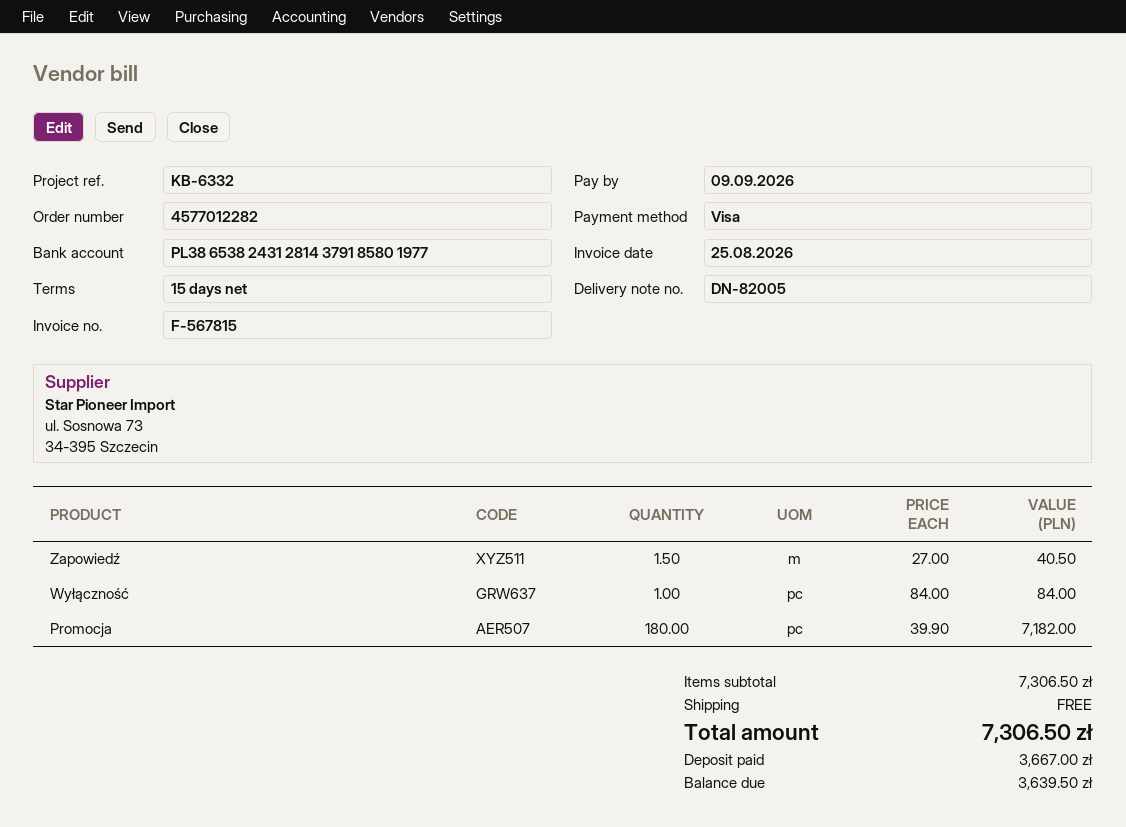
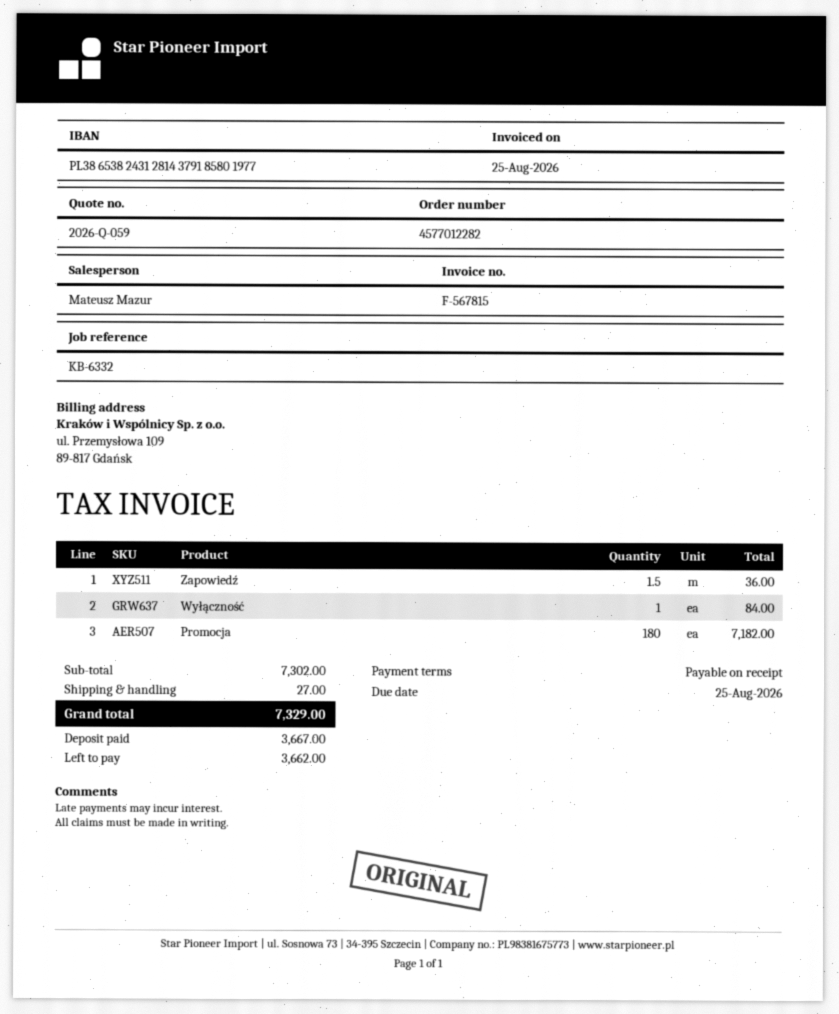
payment terms: 15 days -> on receipt
due date: 2026-09-09 -> 2026-08-25
Zapowiedź: 1.5 for 40.50 -> 1.5 for 36.00
subtotal: 7306.50 -> 7302.00
shipping: 0.00 -> 27.00
total: 7306.50 -> 7329.00
balance: 3639.50 -> 3662.00

